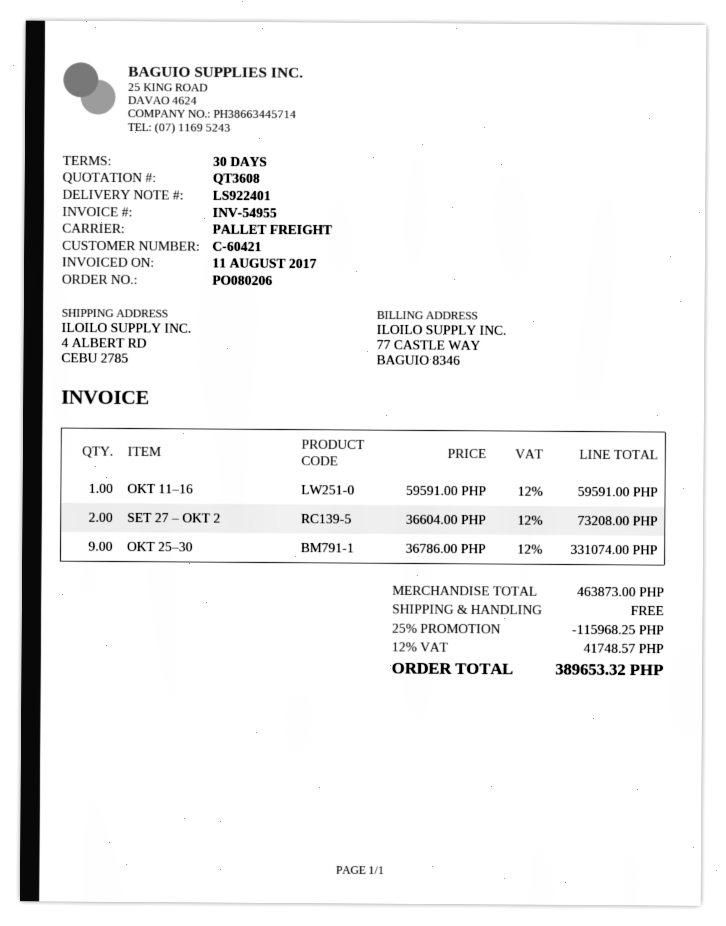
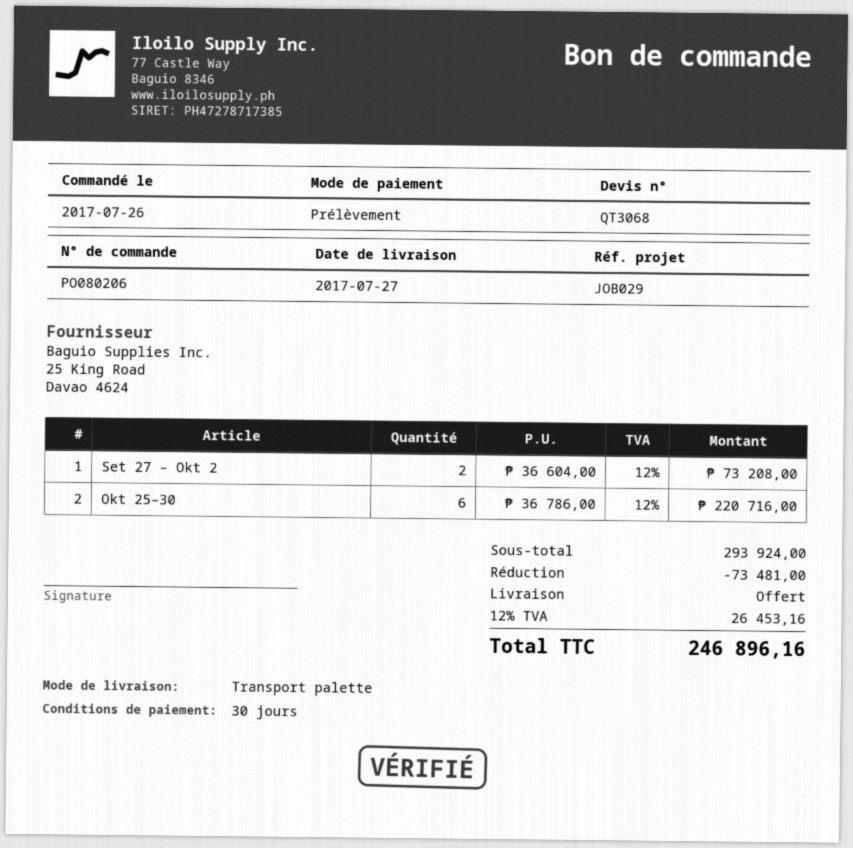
quote number: QT3608 -> QT3068
OKT 11–16: 1 x 59591.00 = 59591.00 -> none
OKT 25–30: 9 x 36786.00 = 331074.00 -> 6 x 36786.00 = 220716.00
subtotal: 463873.00 -> 293924.00
discount: 115968.25 -> 73481.00
tax: 12% = 41748.57 -> 12% = 26453.16
total: 389653.32 -> 246896.16

